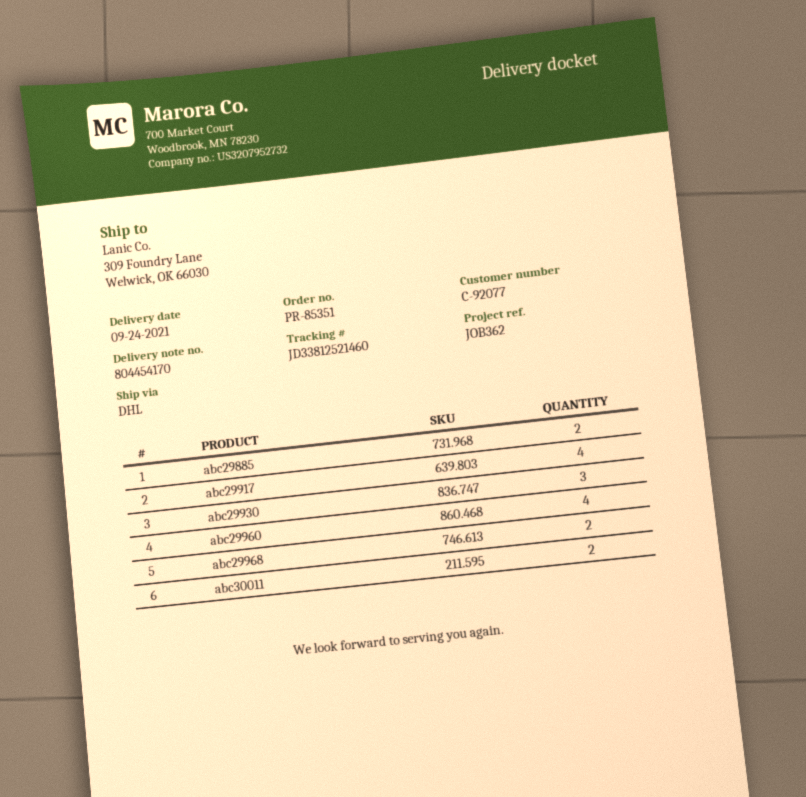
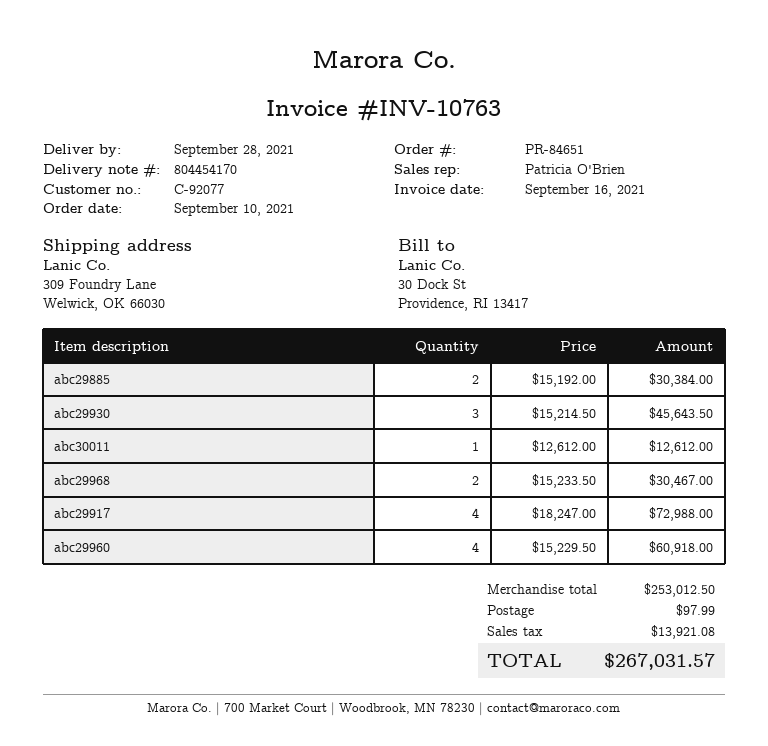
order number: PR-85351 -> PR-84651
delivery date: 2021-09-24 -> 2021-09-28
abc30011: 2 -> 1

